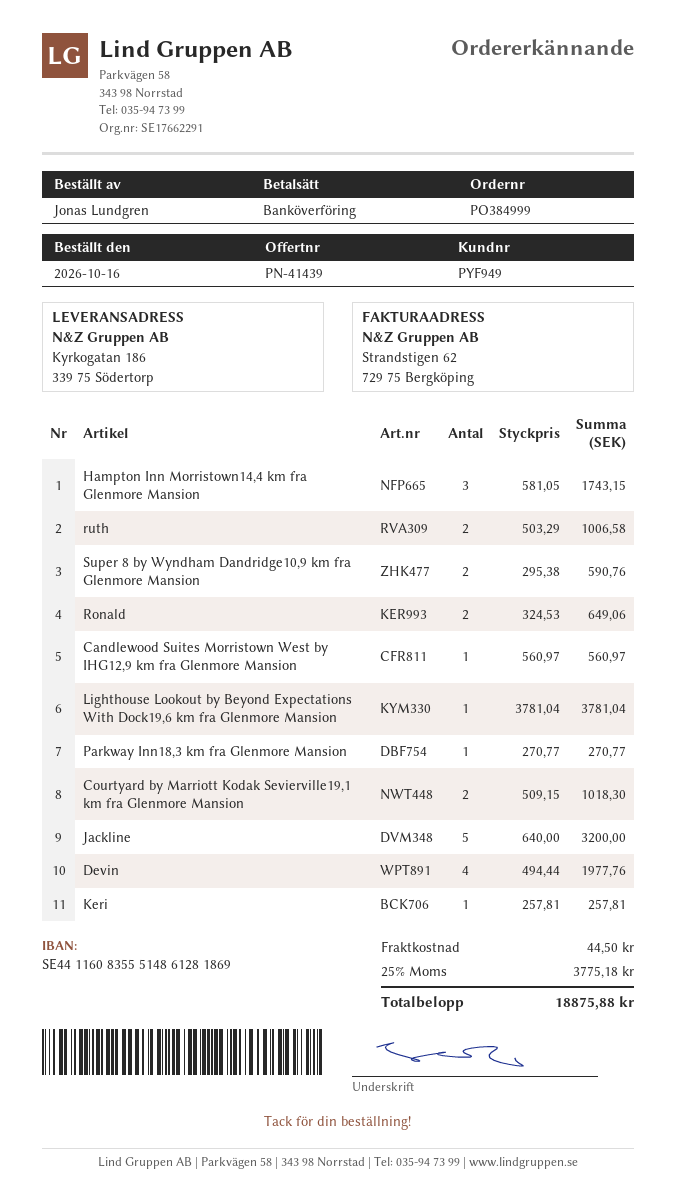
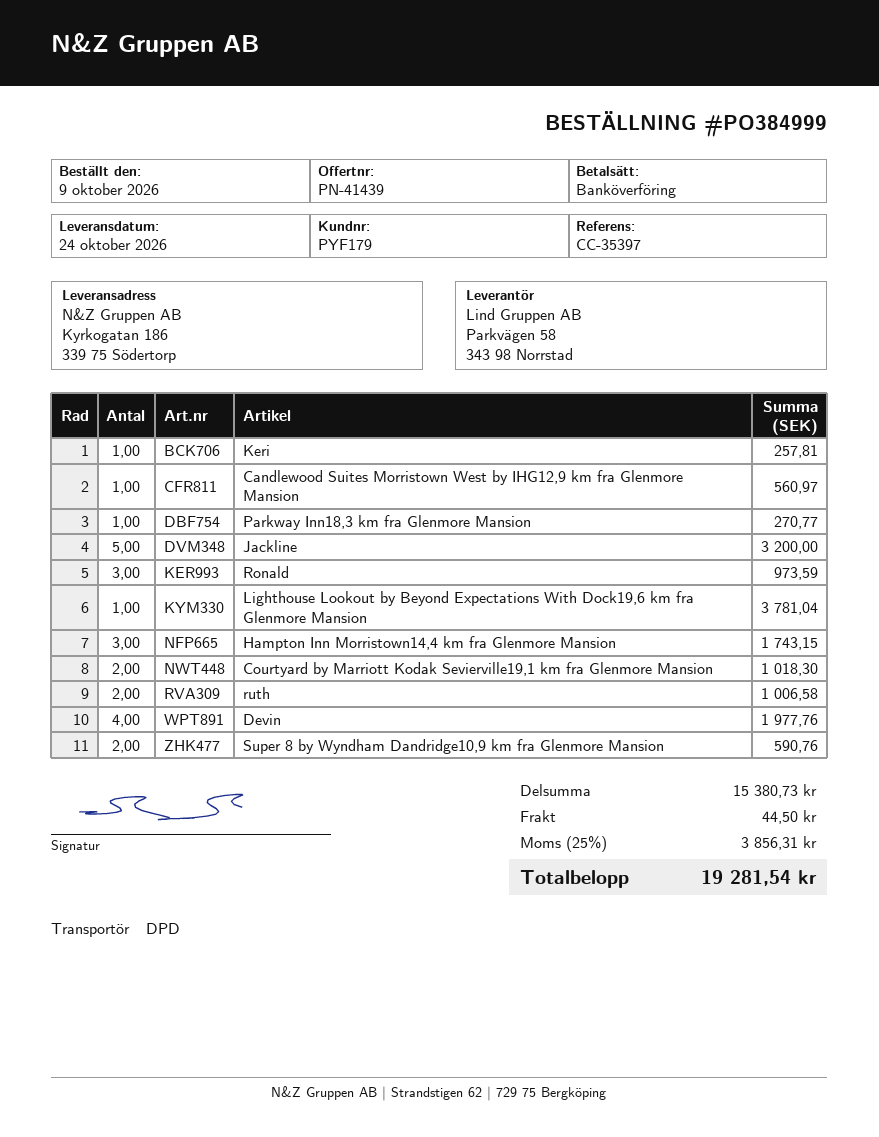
order date: 2026-10-16 -> 2026-10-09
customer number: PYF949 -> PYF179
Ronald: 2 for 649.06 -> 3 for 973.59
tax: 25% = 3775.18 -> 25% = 3856.31
total: 18875.88 -> 19281.54

